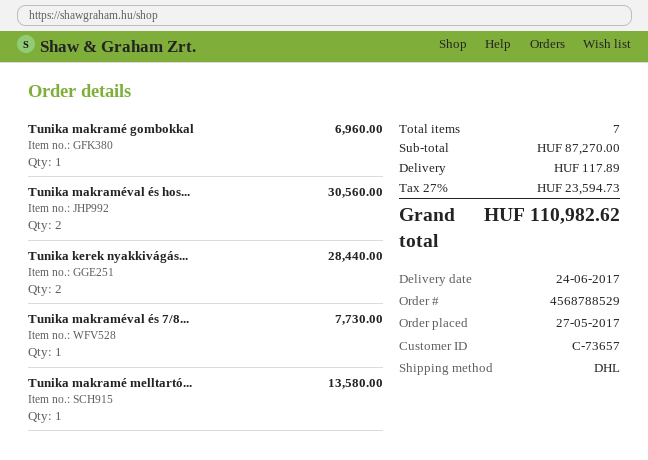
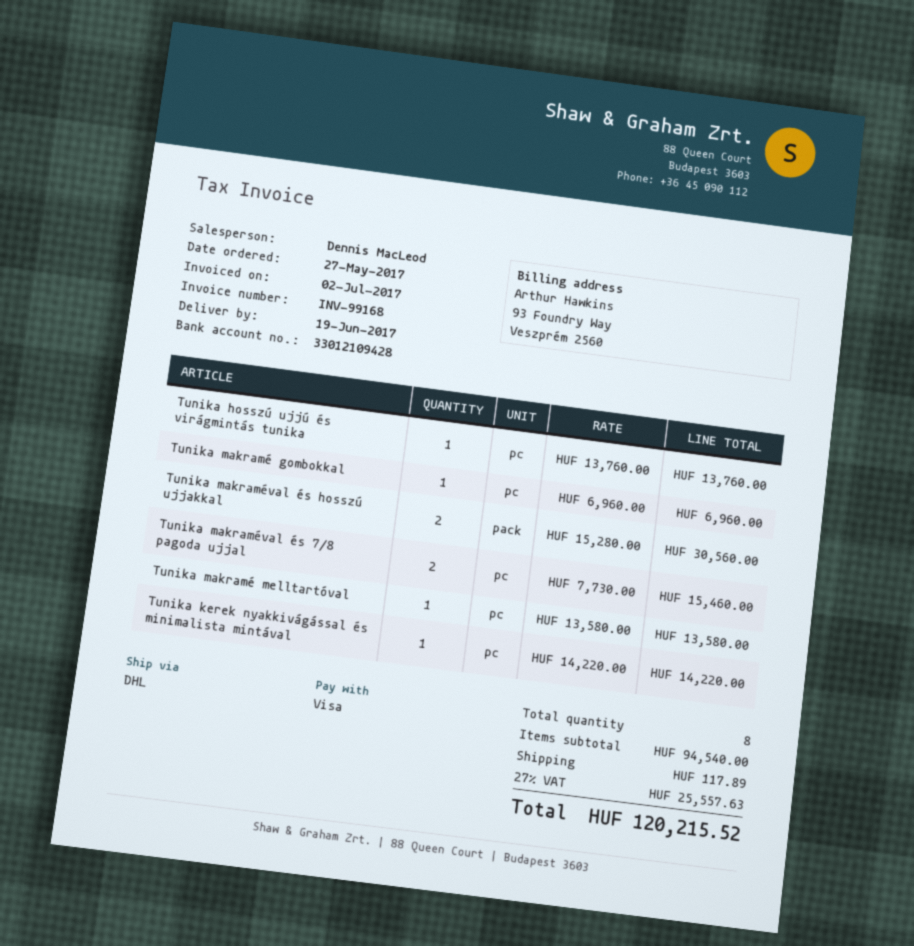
delivery date: 2017-06-24 -> 2017-06-19
Tunika kerek nyakkivágás...: 2 for 28440.00 -> 1 for 14220.00
Tunika makraméval és 7/8...: 1 for 7730.00 -> 2 for 15460.00
Tunika hosszú ujjú és virágmintás tunika: none -> 1 for 13760.00
total quantity: 7 -> 8
subtotal: 87270.00 -> 94540.00
tax: 27% = 23594.73 -> 27% = 25557.63
total: 110982.62 -> 120215.52

